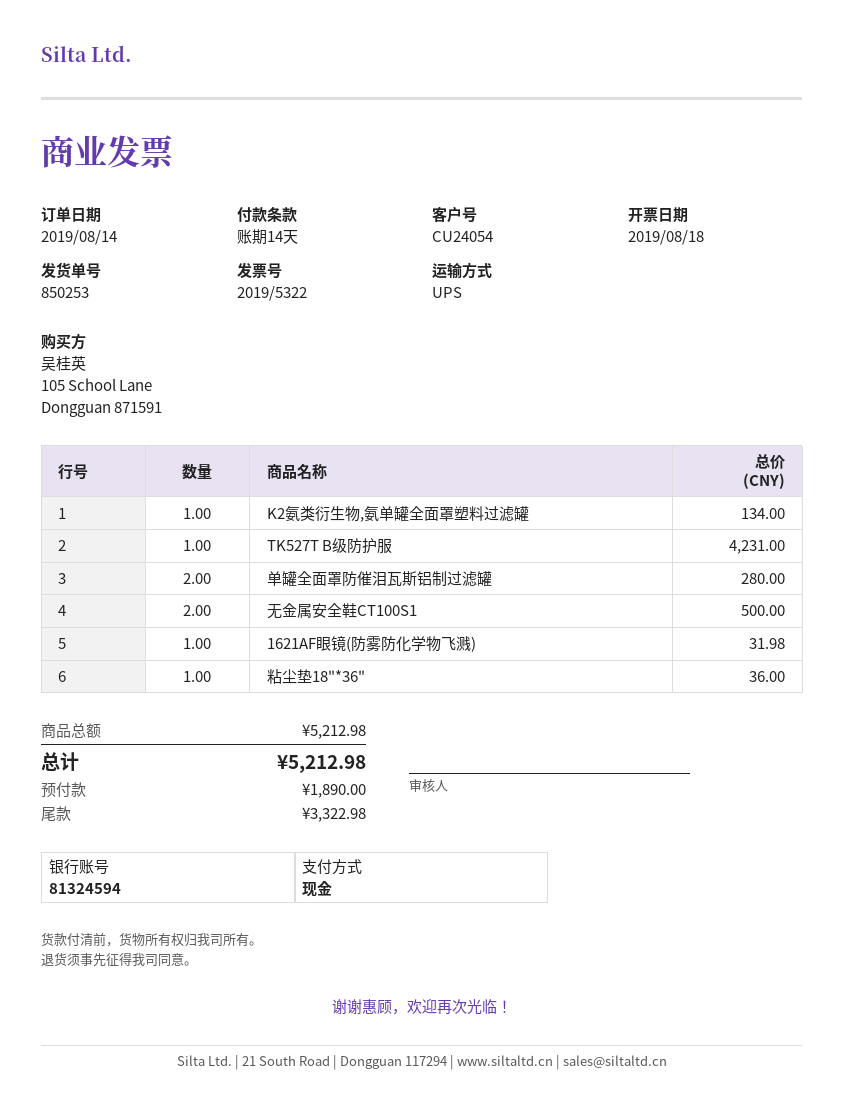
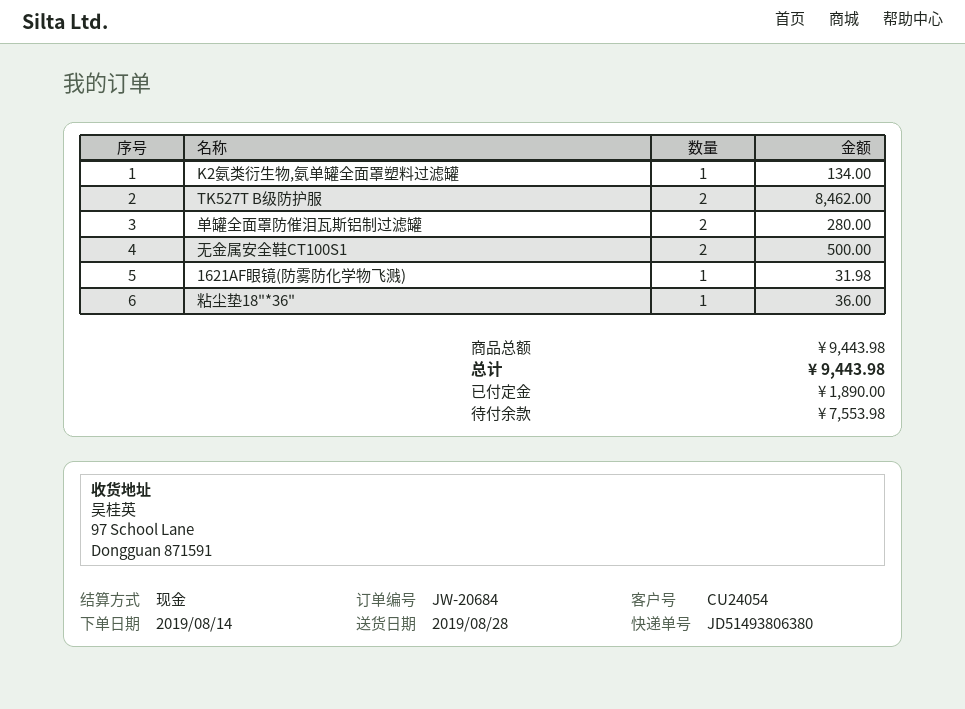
TK527T B级防护服: 1 for 4231.00 -> 2 for 8462.00
subtotal: 5212.98 -> 9443.98
total: 5212.98 -> 9443.98
balance: 3322.98 -> 7553.98

